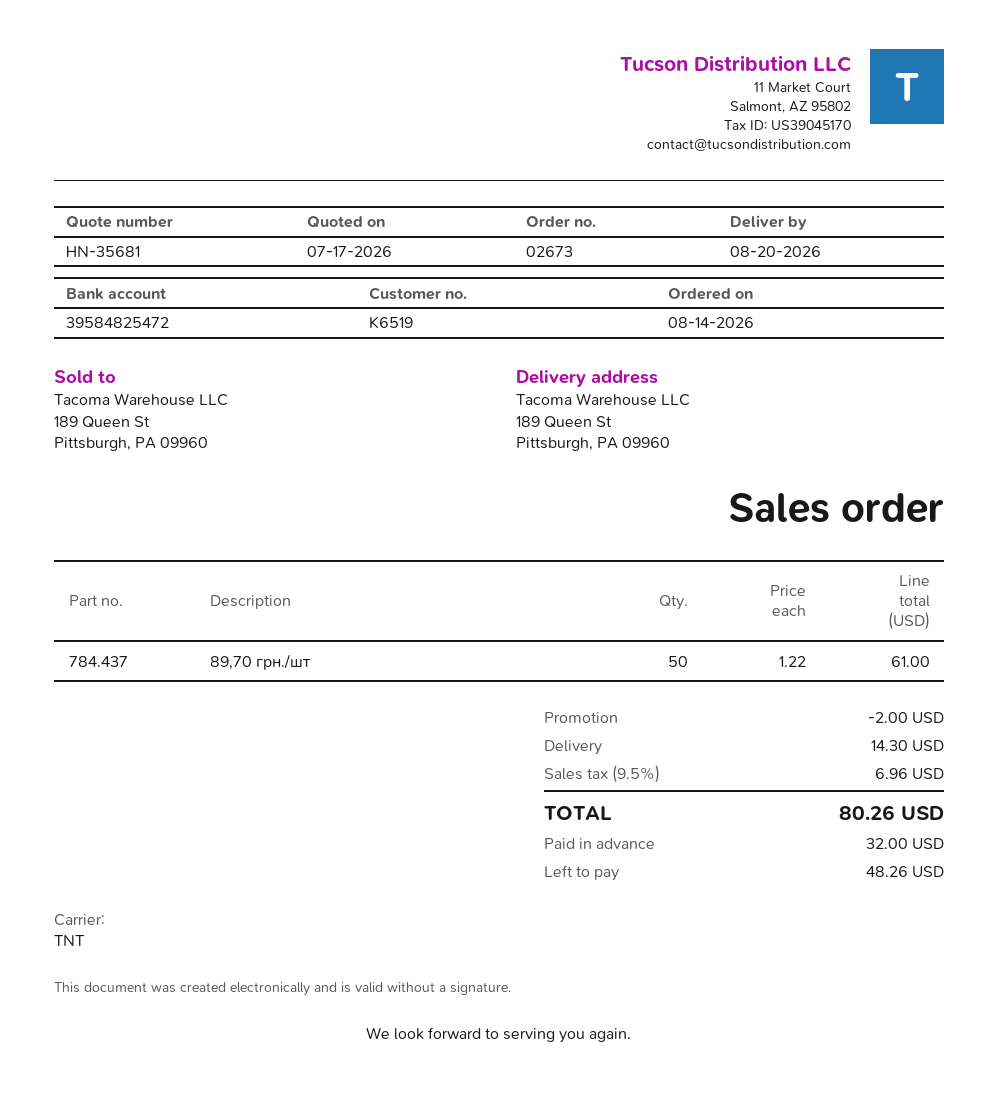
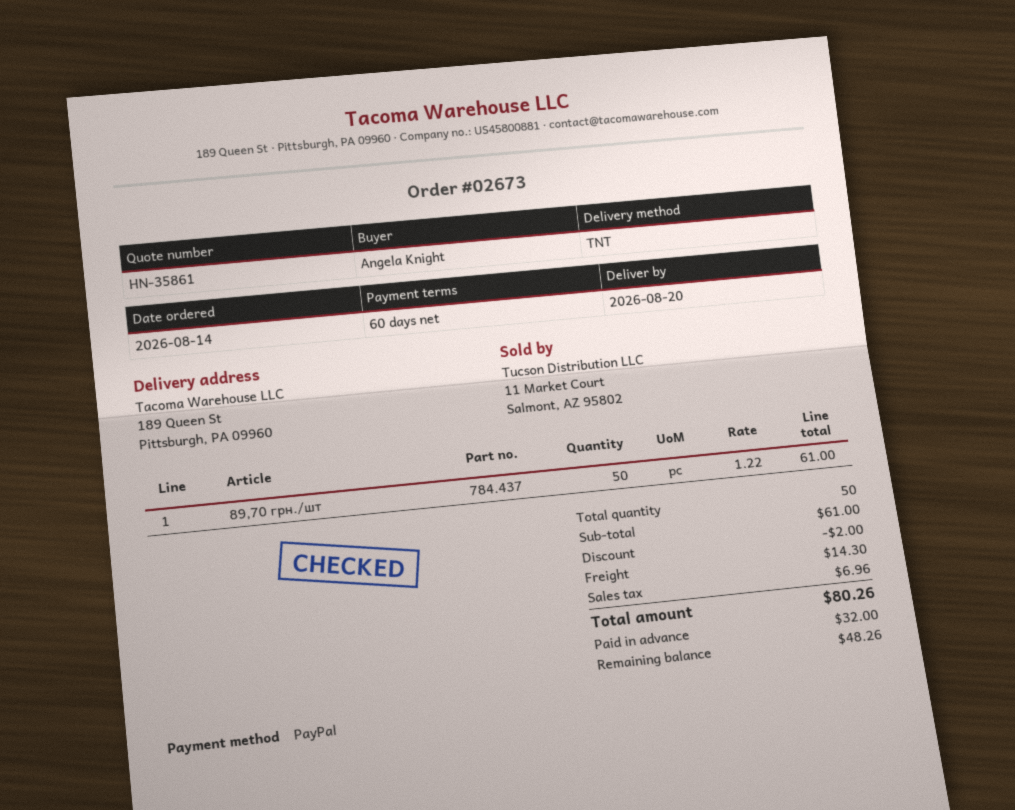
quote number: HN-35681 -> HN-35861

